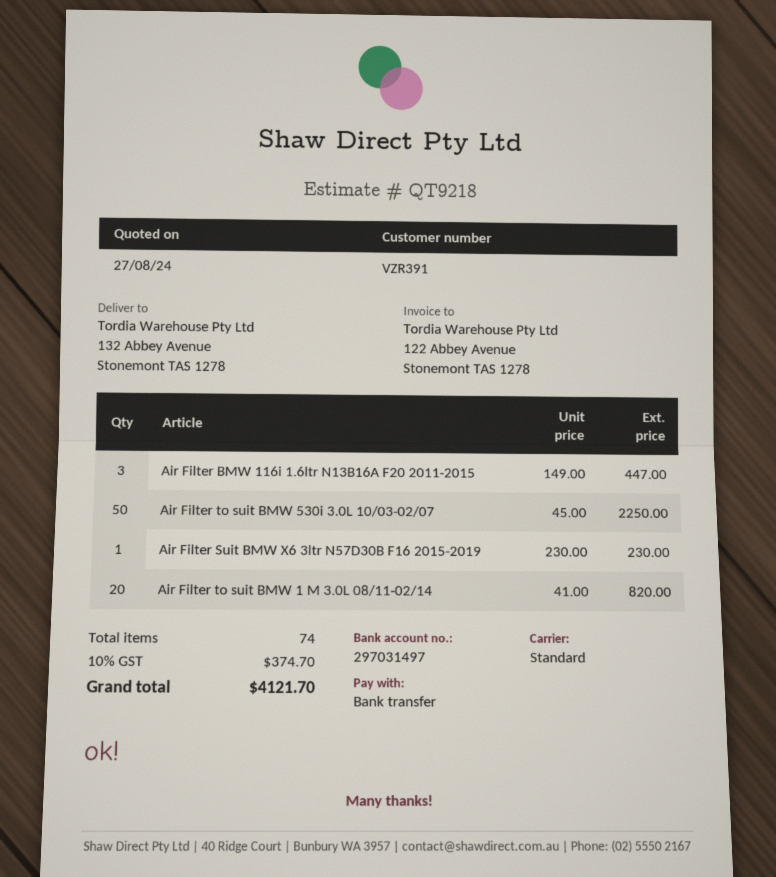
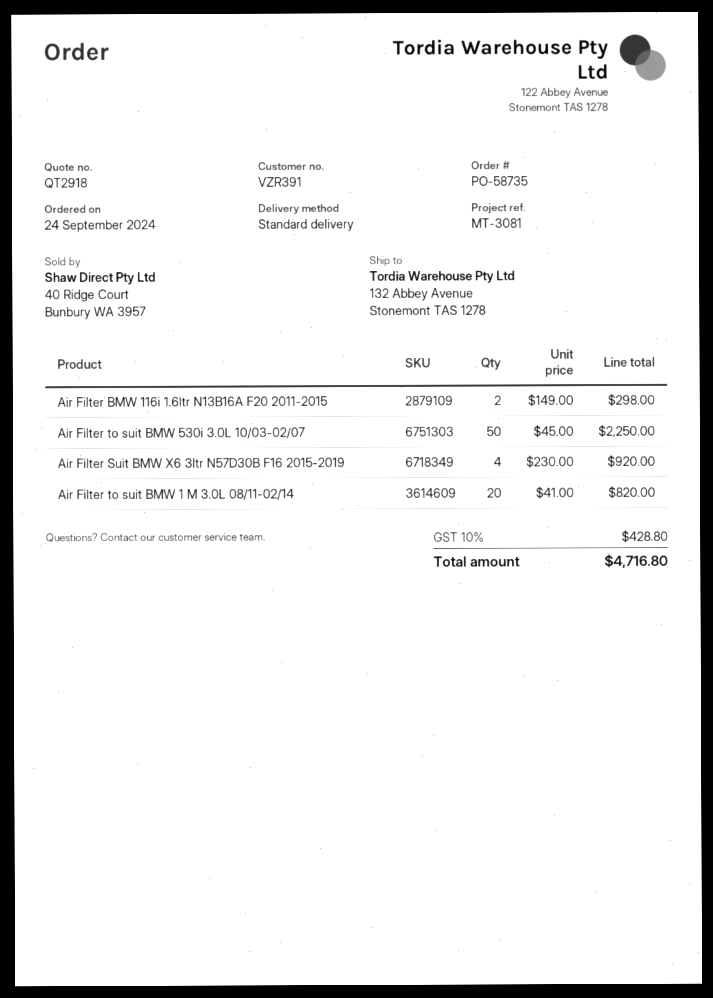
quote number: QT9218 -> QT2918
Air Filter BMW 116i 1.6ltr N13B16A F20 2011-2015: 3 x 149.00 = 447.00 -> 2 x 149.00 = 298.00
Air Filter Suit BMW X6 3ltr N57D30B F16 2015-2019: 1 x 230.00 = 230.00 -> 4 x 230.00 = 920.00
tax: 10% = 374.70 -> 10% = 428.80
total: 4121.70 -> 4716.80

